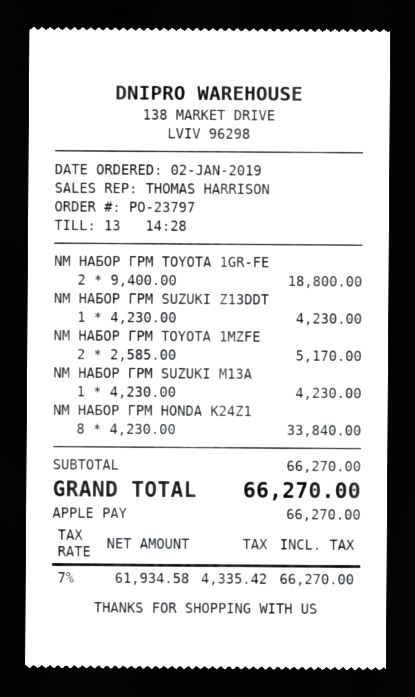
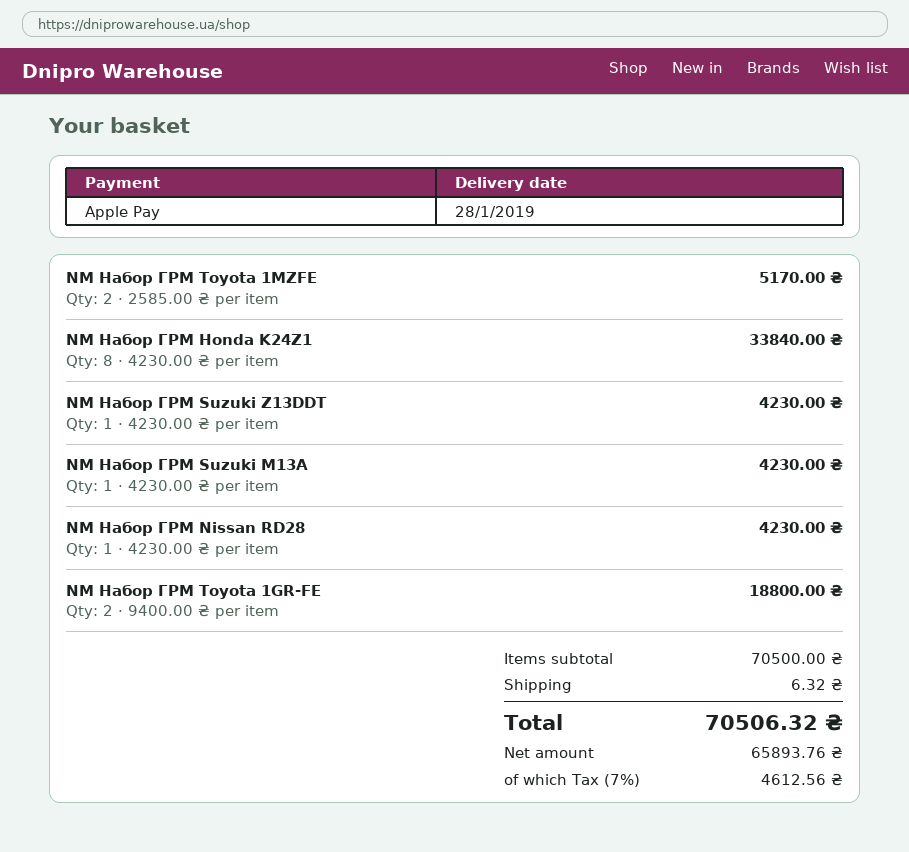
NM Набор ГРМ Nissan RD28: none -> 1 x 4230.00 = 4230.00
subtotal: 66270.00 -> 70500.00
shipping: none -> 6.32
net: 61934.58 -> 65893.76
tax: 7% = 4335.42 -> 7% = 4612.56
total: 66270.00 -> 70506.32

